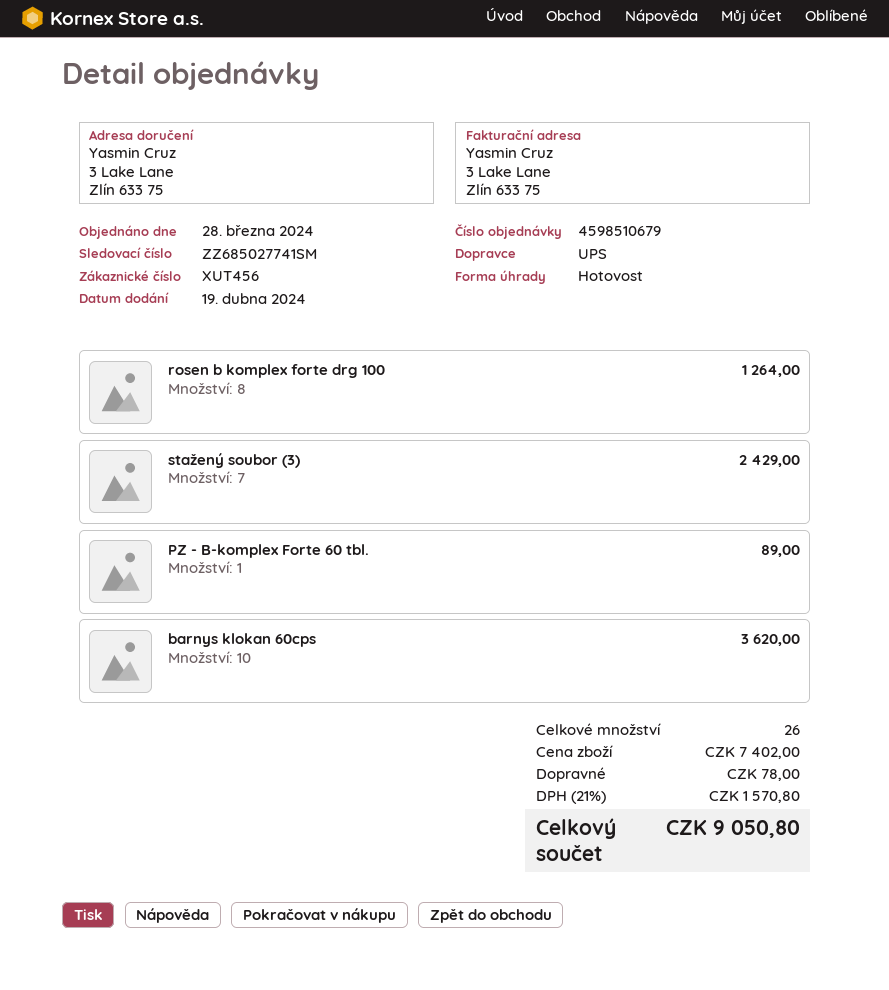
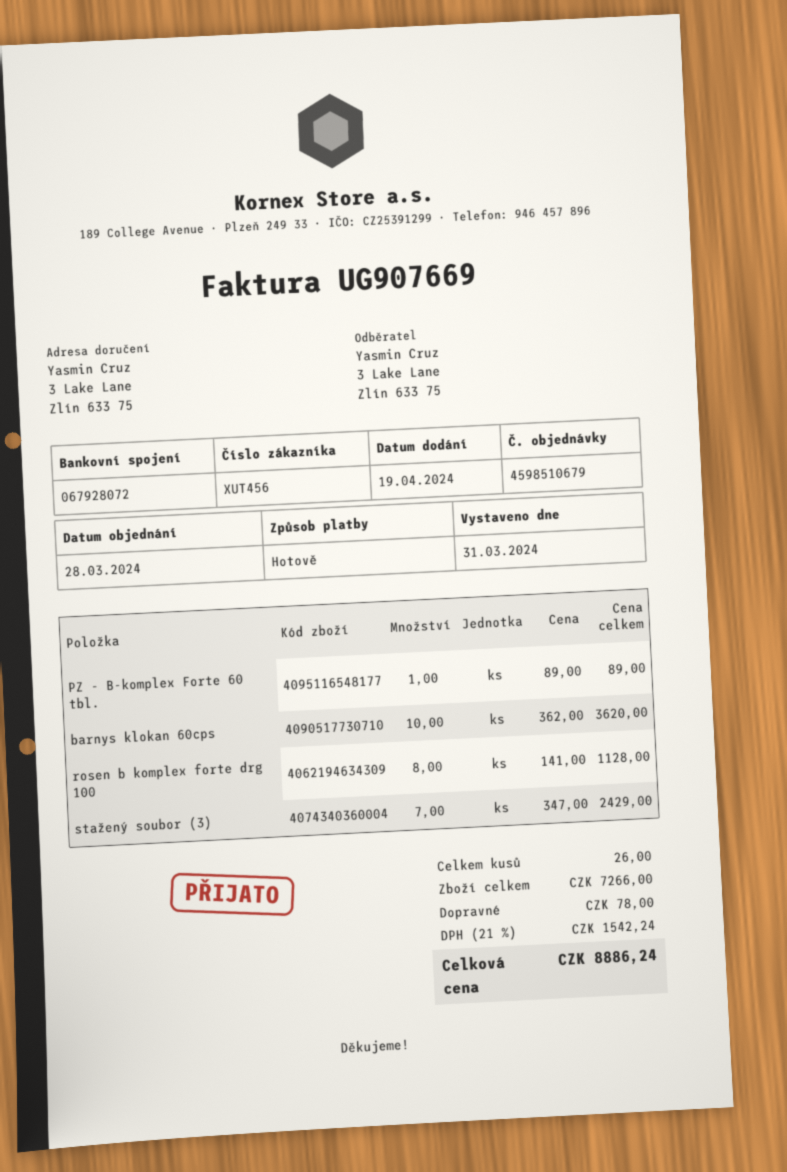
rosen b komplex forte drg 100: 8 for 1264.00 -> 8 for 1128.00
subtotal: 7402.00 -> 7266.00
tax: 21% = 1570.80 -> 21% = 1542.24
total: 9050.80 -> 8886.24

